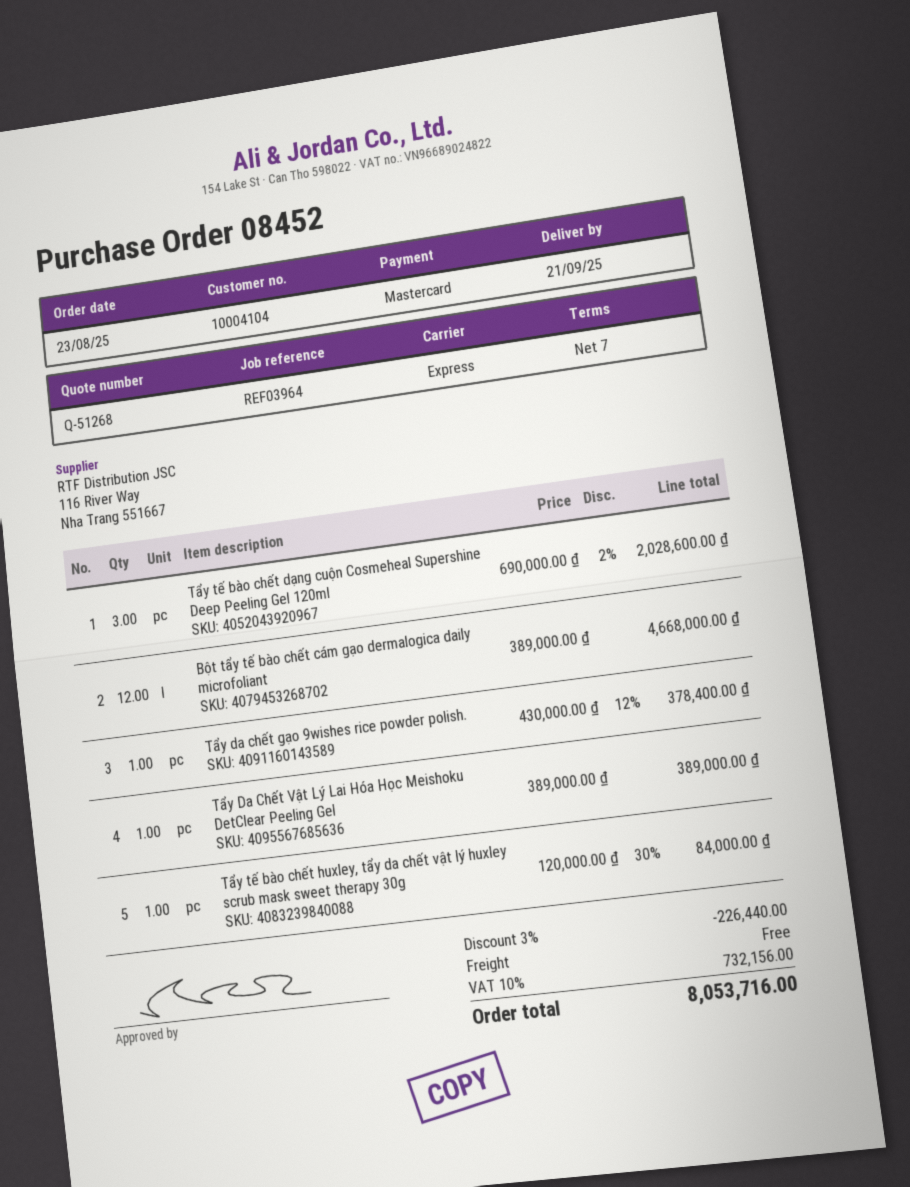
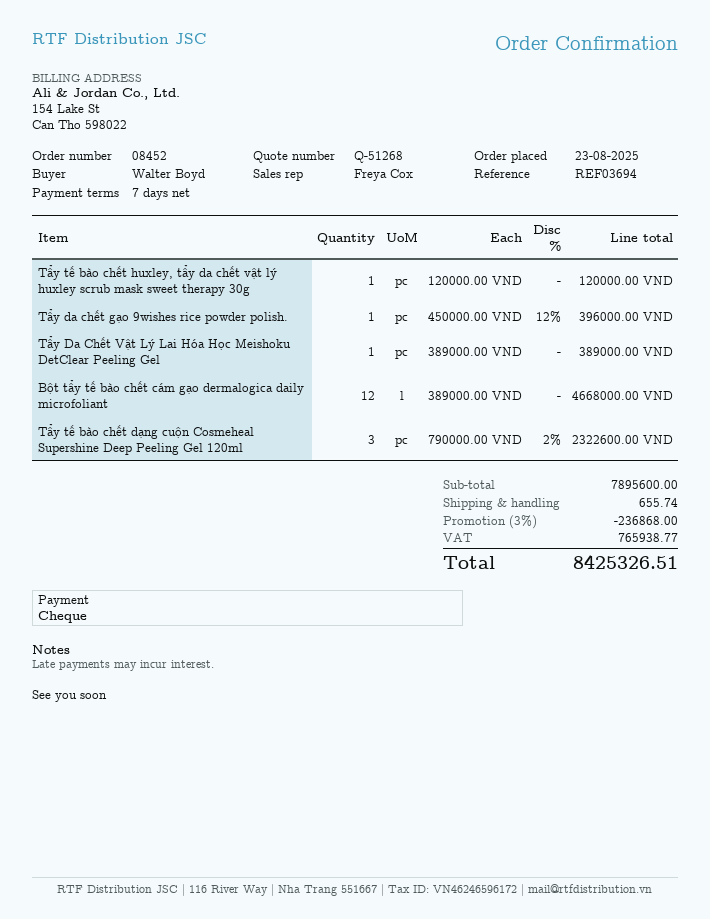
reference: REF03964 -> REF03694
payment method: Mastercard -> cheque
Tẩy tế bào chết dạng cuộn Cosmeheal Supershine Deep Peeling Gel 120ml: 3 x 690000.00 - 2% = 2028600.00 -> 3 x 790000.00 - 2% = 2322600.00
Tẩy da chết gạo 9wishes rice powder polish.: 1 x 430000.00 - 12% = 378400.00 -> 1 x 450000.00 - 12% = 396000.00
Tẩy tế bào chết huxley, tẩy da chết vật lý huxley scrub mask sweet therapy 30g: 1 x 120000.00 - 30% = 84000.00 -> 1 x 120000.00 = 120000.00
discount: 3% = 226440.00 -> 3% = 236868.00
shipping: 0.00 -> 655.74
tax: 732156.00 -> 765938.77
total: 8053716.00 -> 8425326.51

